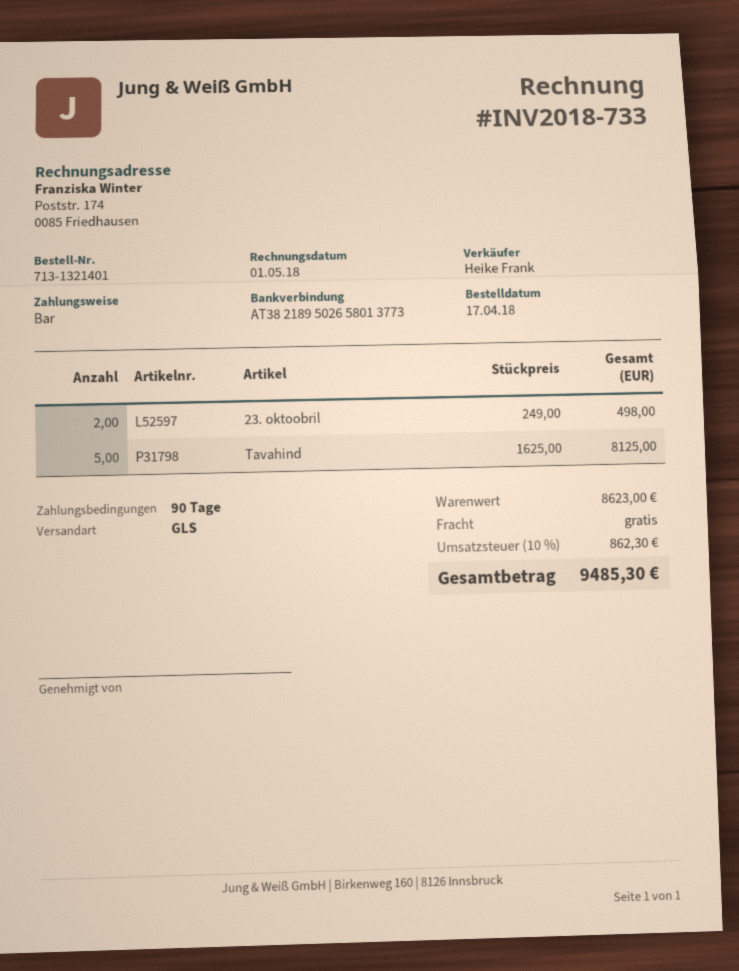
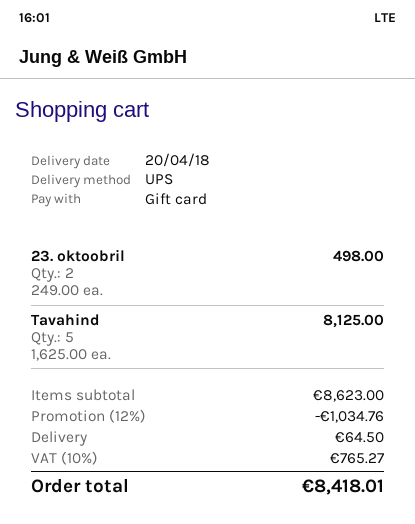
payment method: cash -> gift card
shipping method: GLS -> UPS
discount: none -> 12% = 1034.76
shipping: 0.00 -> 64.50
tax: 10% = 862.30 -> 10% = 765.27
total: 9485.30 -> 8418.01

